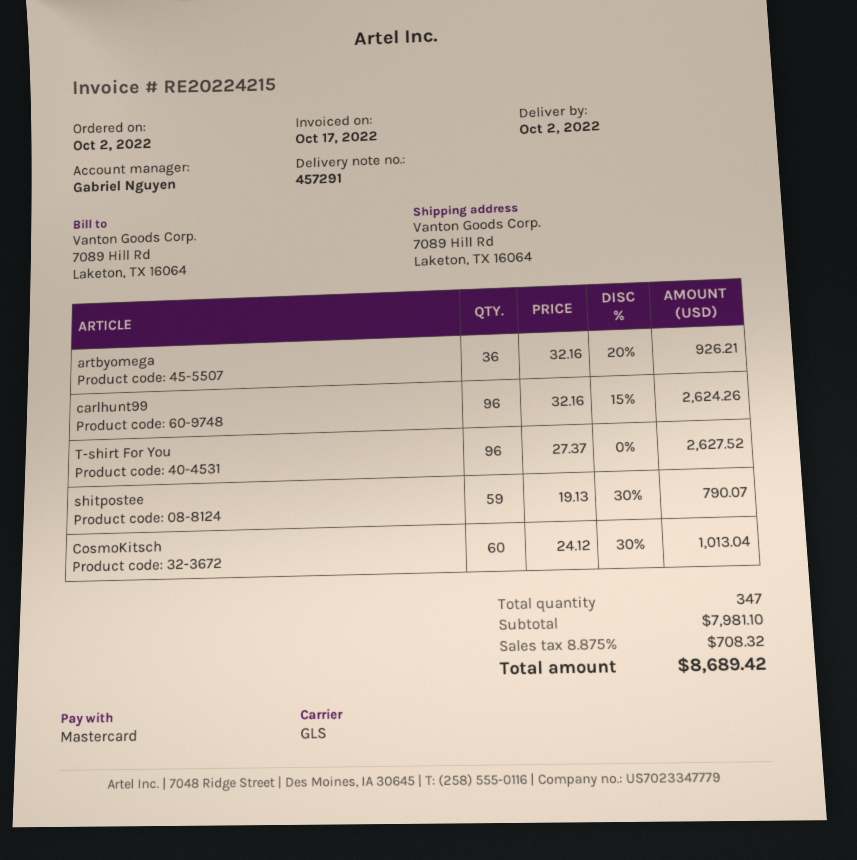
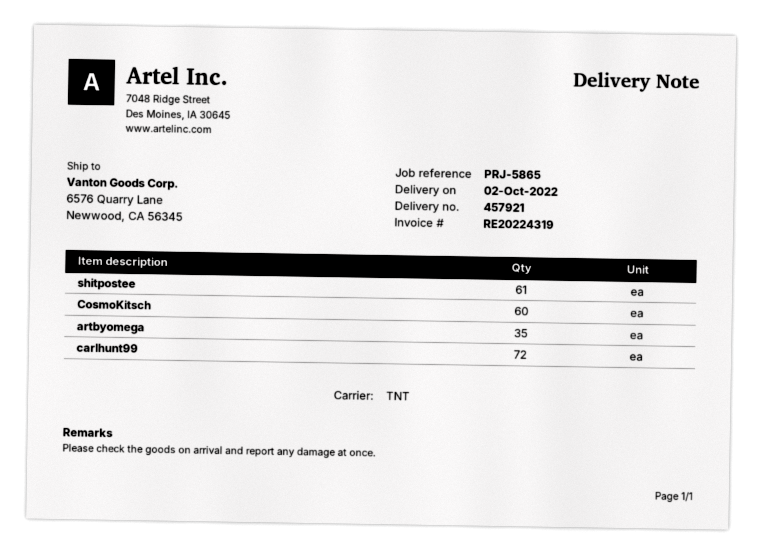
delivery note number: 457291 -> 457921
invoice number: RE20224215 -> RE20224319
shipping method: GLS -> TNT
ship to: 7089 Hill Rd, Laketon, TX 16064 -> 6576 Quarry Lane, Newwood, CA 56345
artbyomega: 36 -> 35
carlhunt99: 96 -> 72
T-shirt For You: 96 -> none
shitpostee: 59 -> 61

